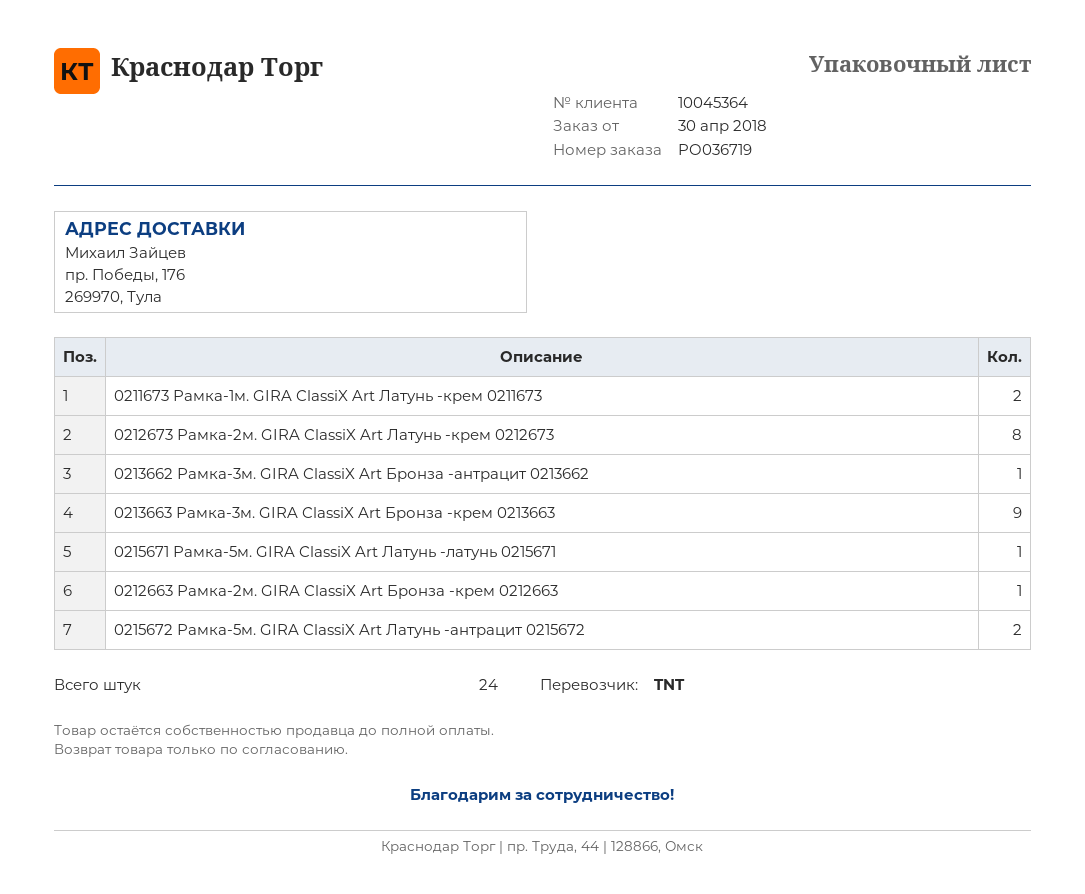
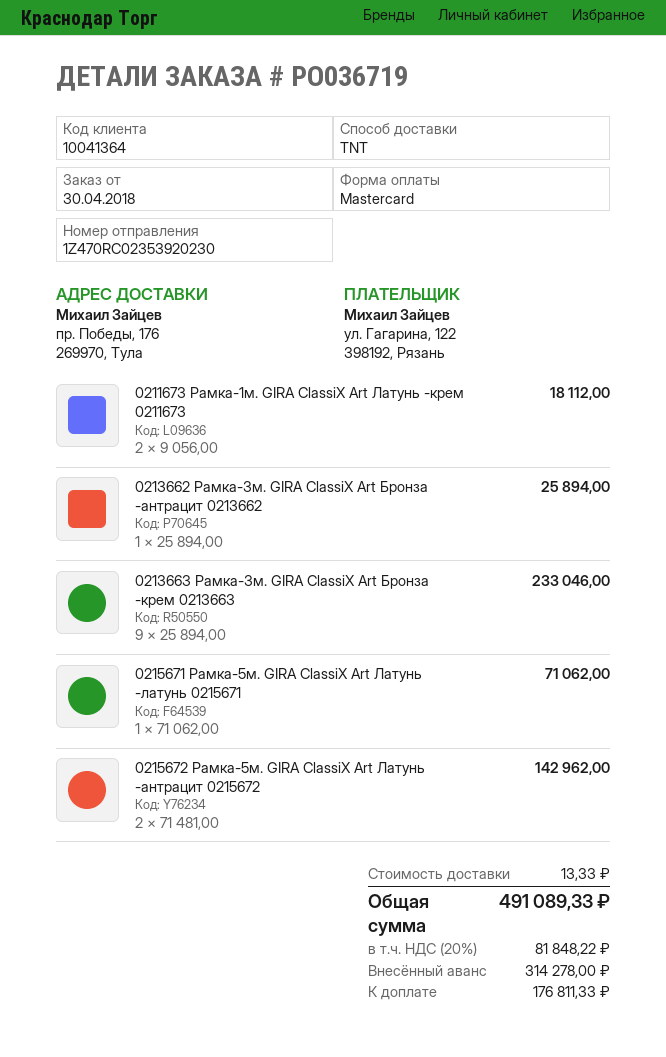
customer number: 10045364 -> 10041364
0212673 Рамка-2м. GIRA ClassiX Art Латунь -крем 0212673: 8 -> none
0212663 Рамка-2м. GIRA ClassiX Art Бронза -крем 0212663: 1 -> none

